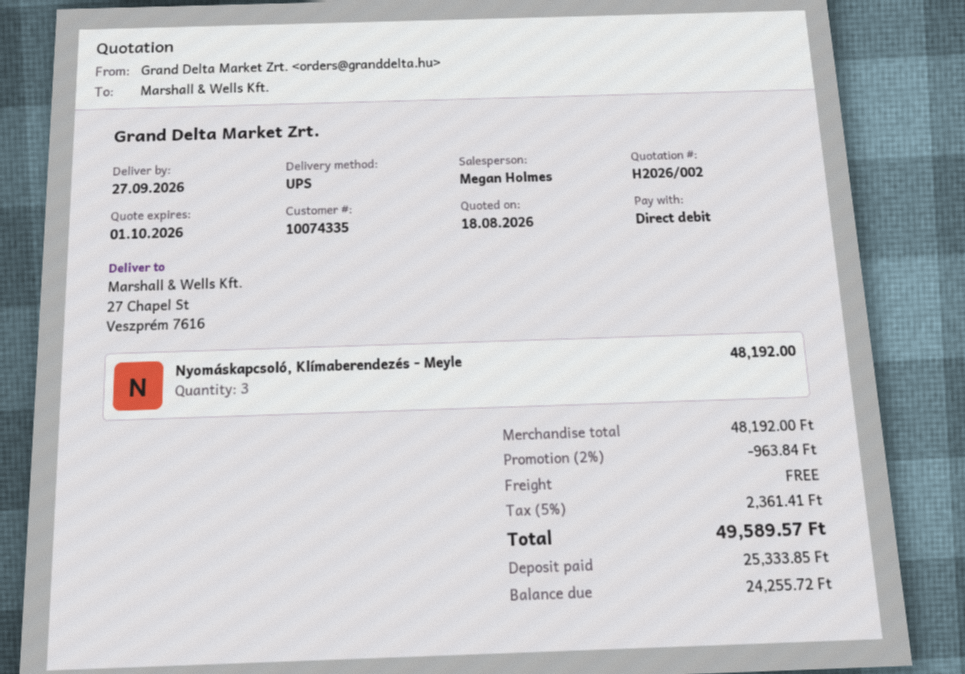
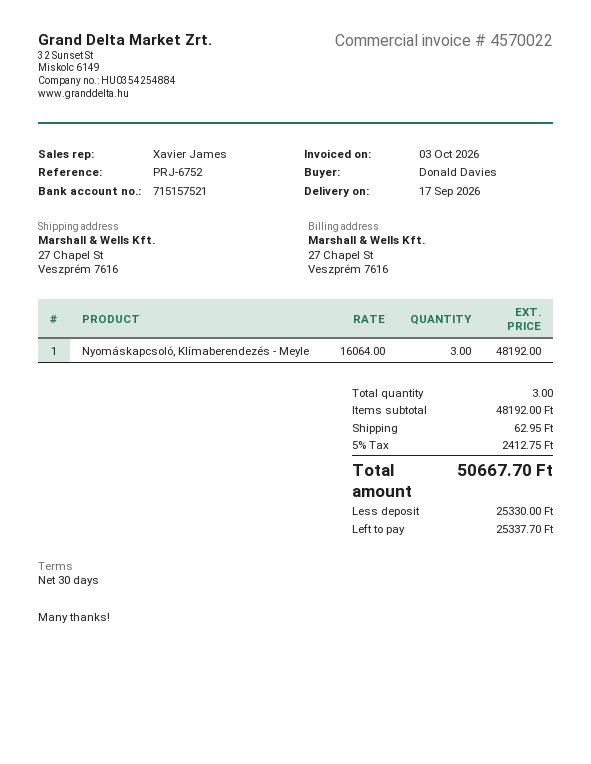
delivery date: 2026-09-27 -> 2026-09-17
sales rep: Megan Holmes -> Xavier James
discount: 2% = 963.84 -> none
shipping: 0.00 -> 62.95
tax: 5% = 2361.41 -> 5% = 2412.75
total: 49589.57 -> 50667.70
deposit: 25333.85 -> 25330.00
balance: 24255.72 -> 25337.70

